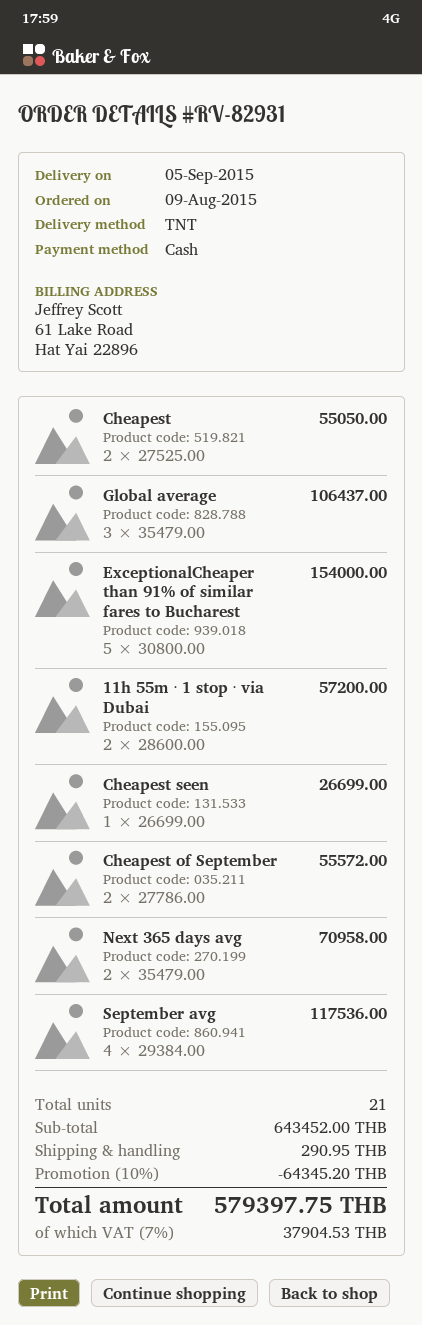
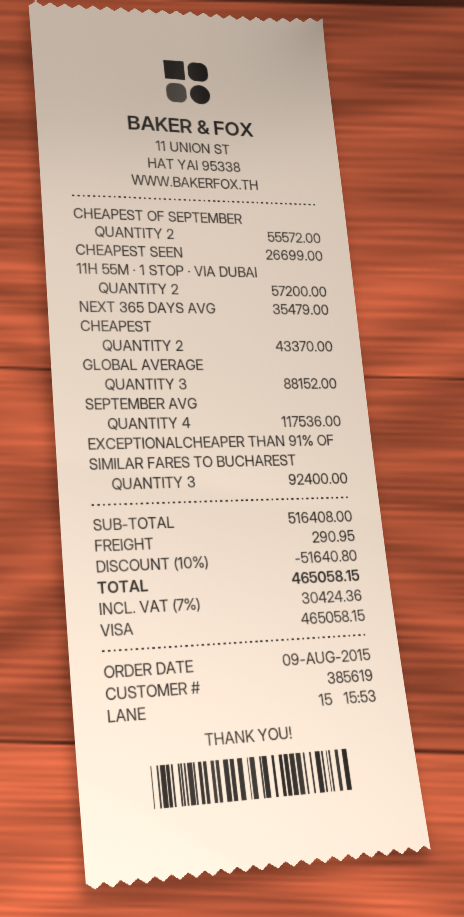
payment method: cash -> Visa
Cheapest: 2 for 55050.00 -> 2 for 43370.00
Global average: 3 for 106437.00 -> 3 for 88152.00
ExceptionalCheaper than 91% of similar fares to Bucharest: 5 for 154000.00 -> 3 for 92400.00
Next 365 days avg: 2 for 70958.00 -> 1 for 35479.00
subtotal: 643452.00 -> 516408.00
discount: 10% = 64345.20 -> 10% = 51640.80
tax: 7% = 37904.53 -> 7% = 30424.36
total: 579397.75 -> 465058.15

